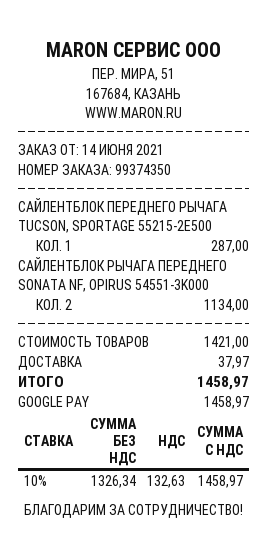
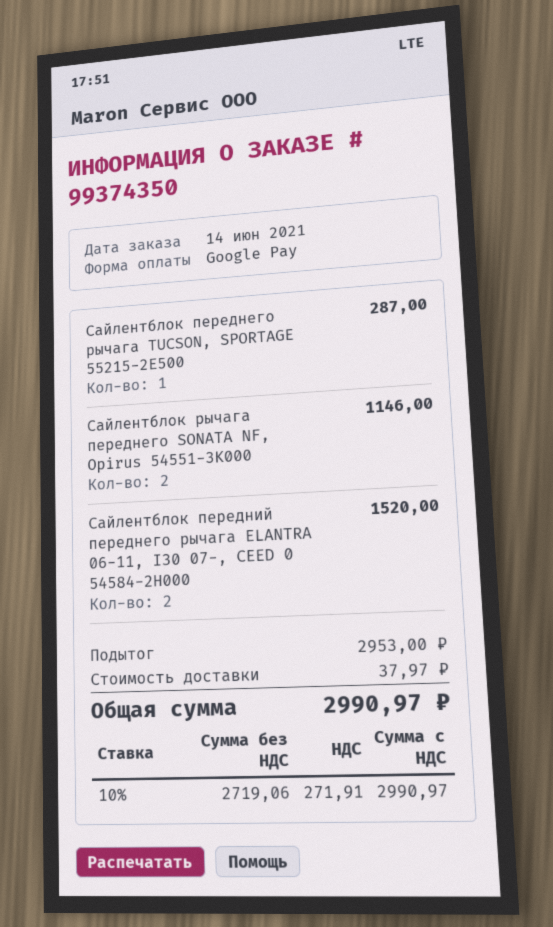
САЙЛЕНТБЛОК РЫЧАГА ПЕРЕДНЕГО SONATA NF, OPIRUS 54551-3K000: 2 for 1134.00 -> 2 for 1146.00
Сайлентблок передний переднего рычага ELANTRA 06-11, I30 07-, CEED 0 54584-2H000: none -> 2 for 1520.00
subtotal: 1421.00 -> 2953.00
net: 1326.34 -> 2719.06
tax: 10% = 132.63 -> 10% = 271.91
total: 1458.97 -> 2990.97

